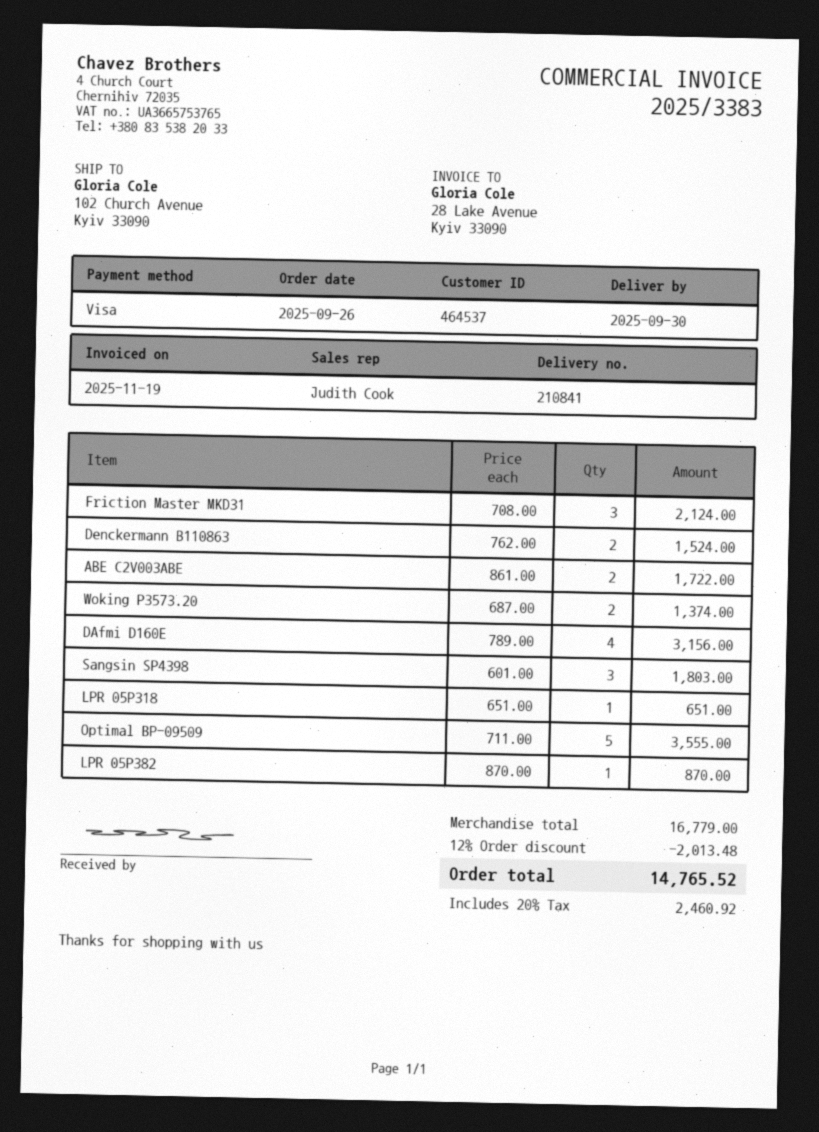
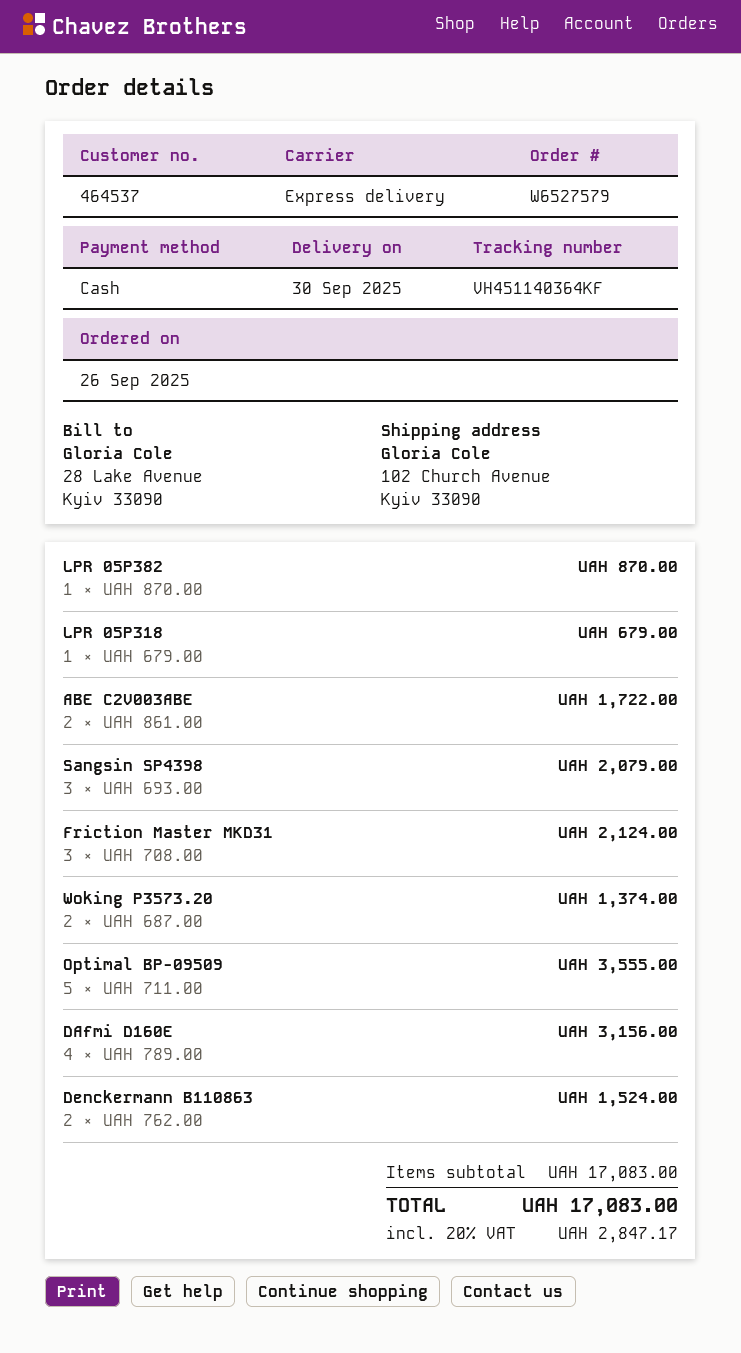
payment method: Visa -> cash
Sangsin SP4398: 3 x 601.00 = 1803.00 -> 3 x 693.00 = 2079.00
LPR 05P318: 1 x 651.00 = 651.00 -> 1 x 679.00 = 679.00
subtotal: 16779.00 -> 17083.00
discount: 12% = 2013.48 -> none
tax: 20% = 2460.92 -> 20% = 2847.17
total: 14765.52 -> 17083.00

